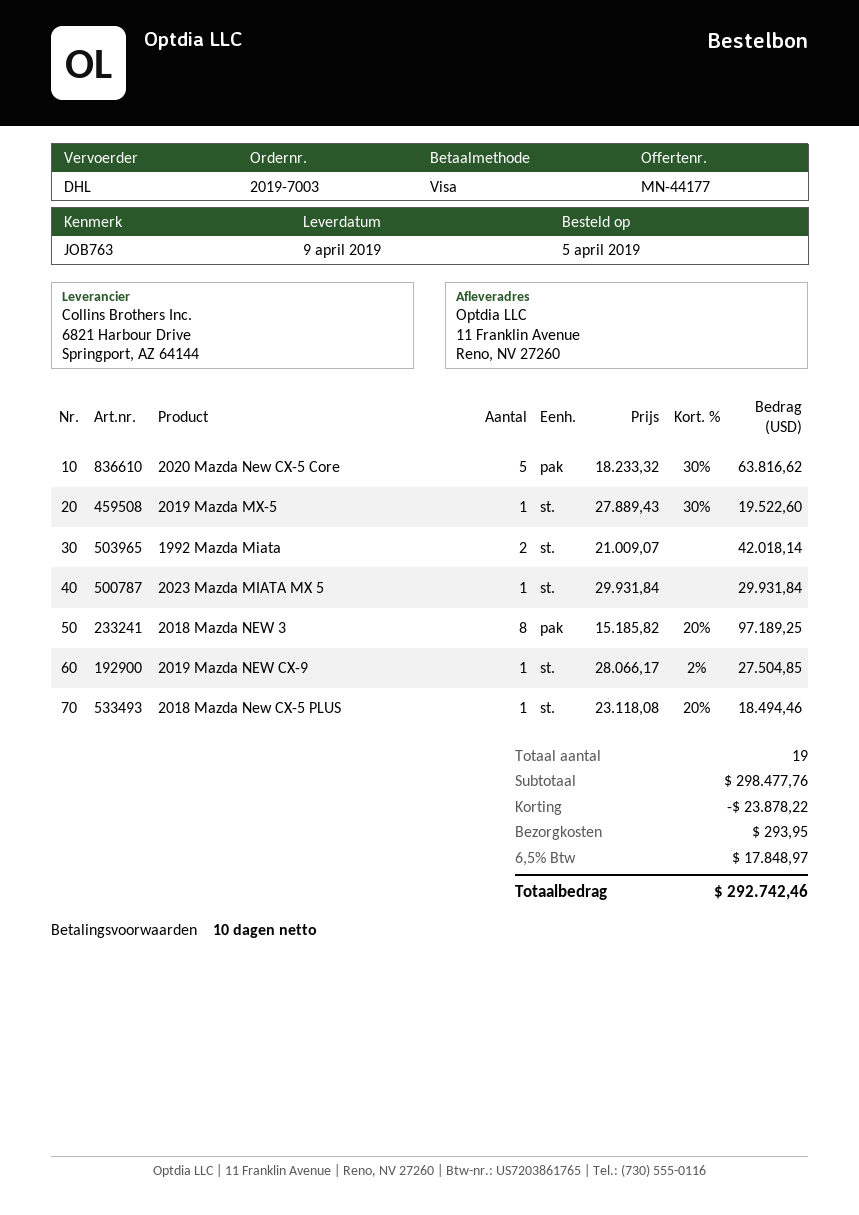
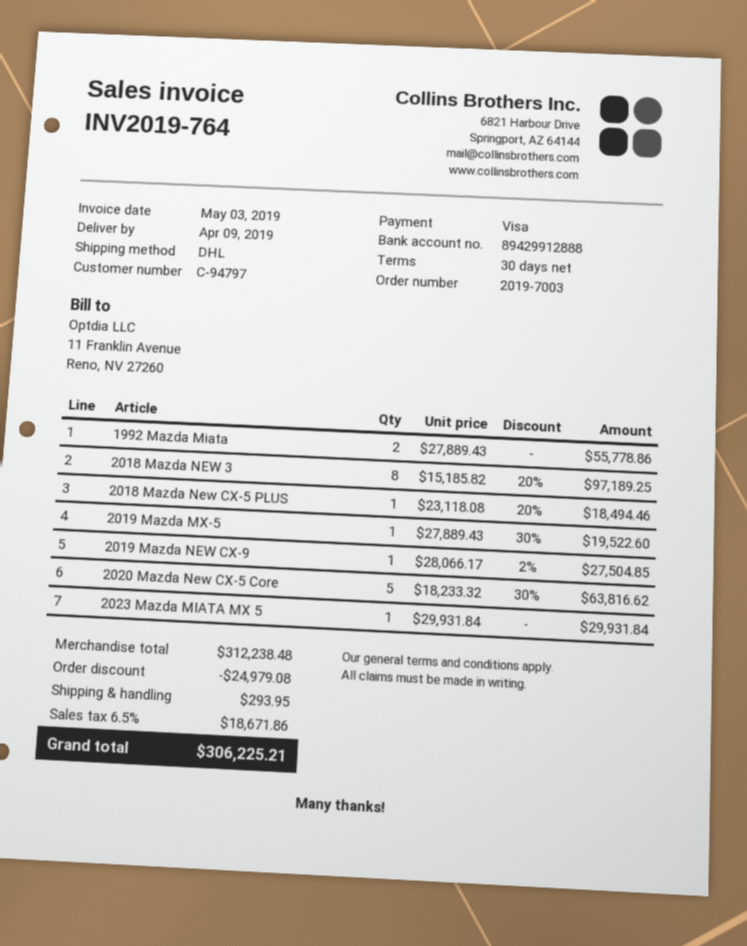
payment terms: 10 days -> 30 days
1992 Mazda Miata: 2 x 21009.07 = 42018.14 -> 2 x 27889.43 = 55778.86
subtotal: 298477.76 -> 312238.48
discount: 23878.22 -> 24979.08
tax: 6.5% = 17848.97 -> 6.5% = 18671.86
total: 292742.46 -> 306225.21

